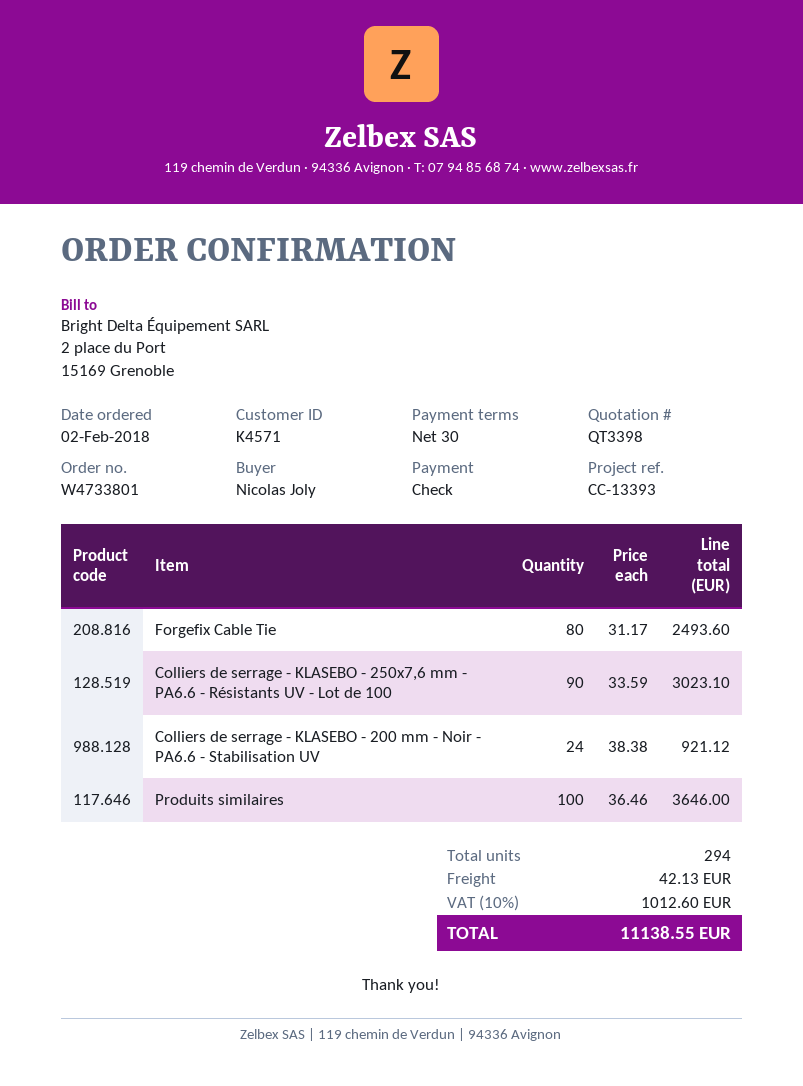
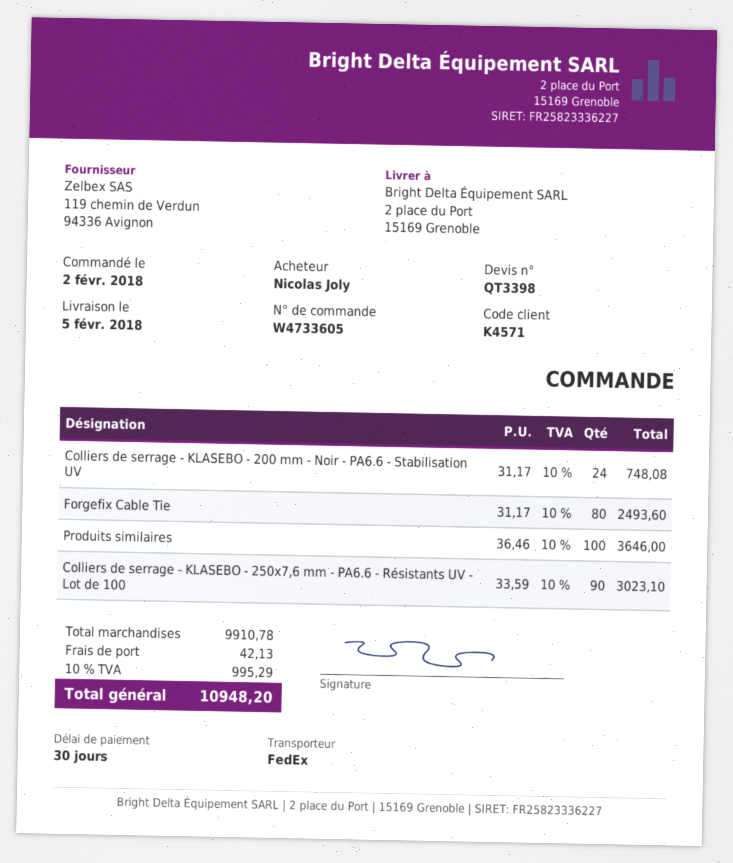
order number: W4733801 -> W4733605
Colliers de serrage - KLASEBO - 200 mm - Noir - PA6.6 - Stabilisation UV: 24 x 38.38 = 921.12 -> 24 x 31.17 = 748.08
tax: 10% = 1012.60 -> 10% = 995.29
total: 11138.55 -> 10948.20

